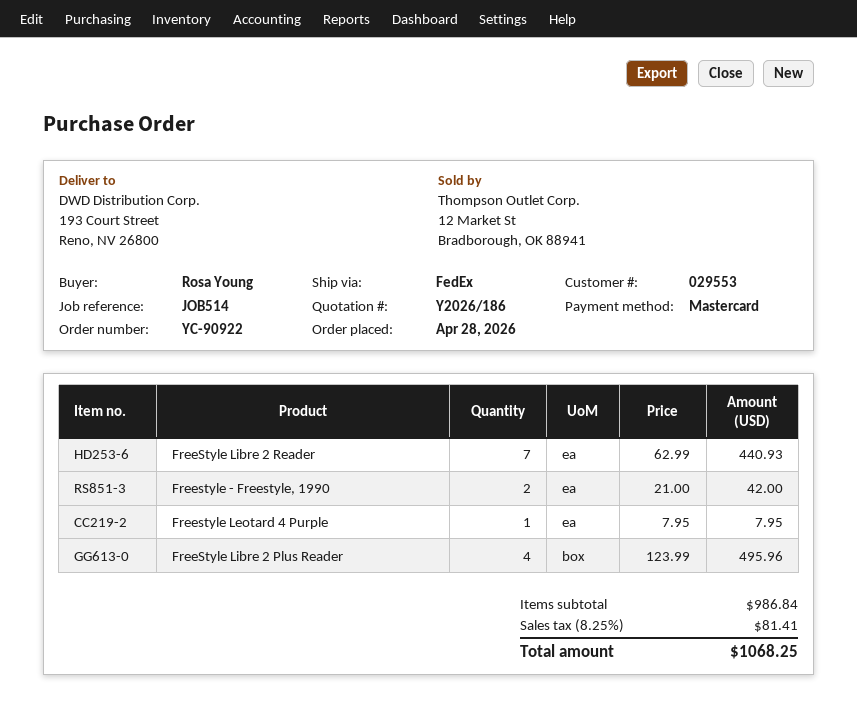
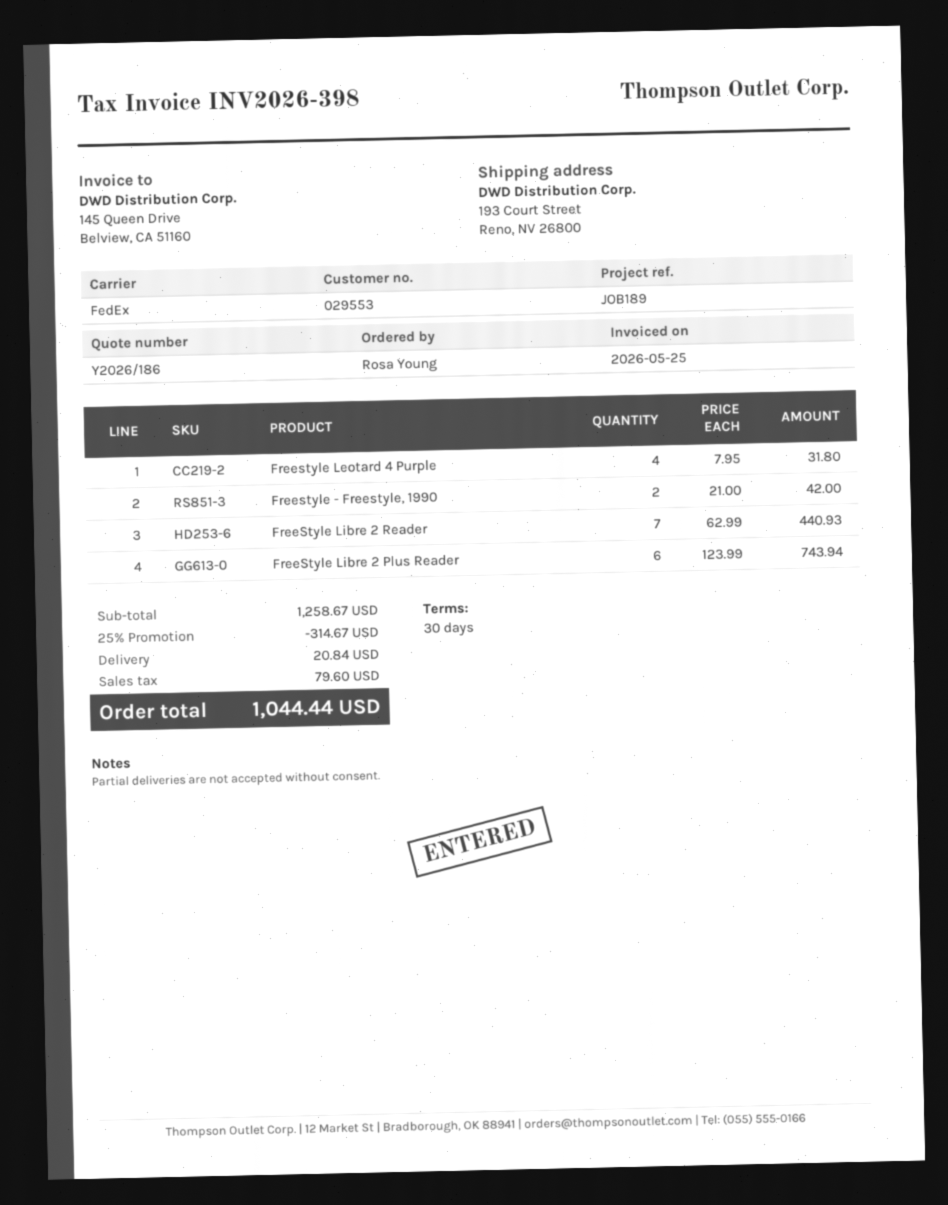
reference: JOB514 -> JOB189
Freestyle Leotard 4 Purple: 1 x 7.95 = 7.95 -> 4 x 7.95 = 31.80
FreeStyle Libre 2 Plus Reader: 4 x 123.99 = 495.96 -> 6 x 123.99 = 743.94
subtotal: 986.84 -> 1258.67
discount: none -> 25% = 314.67
shipping: none -> 20.84
tax: 81.41 -> 79.60
total: 1068.25 -> 1044.44

